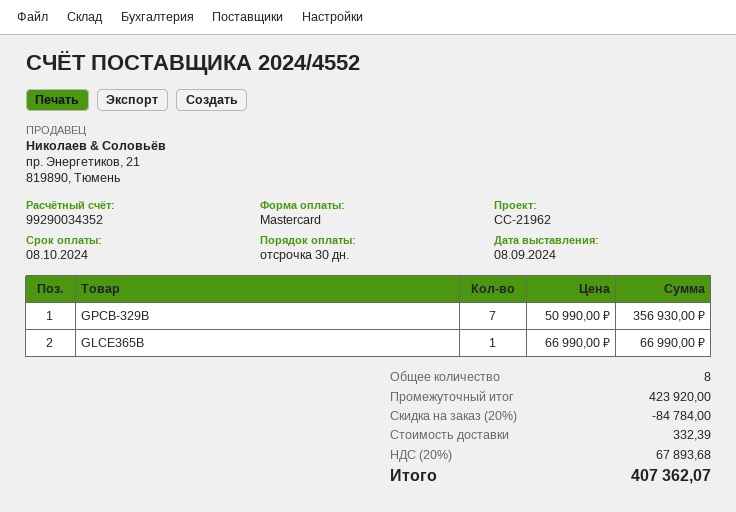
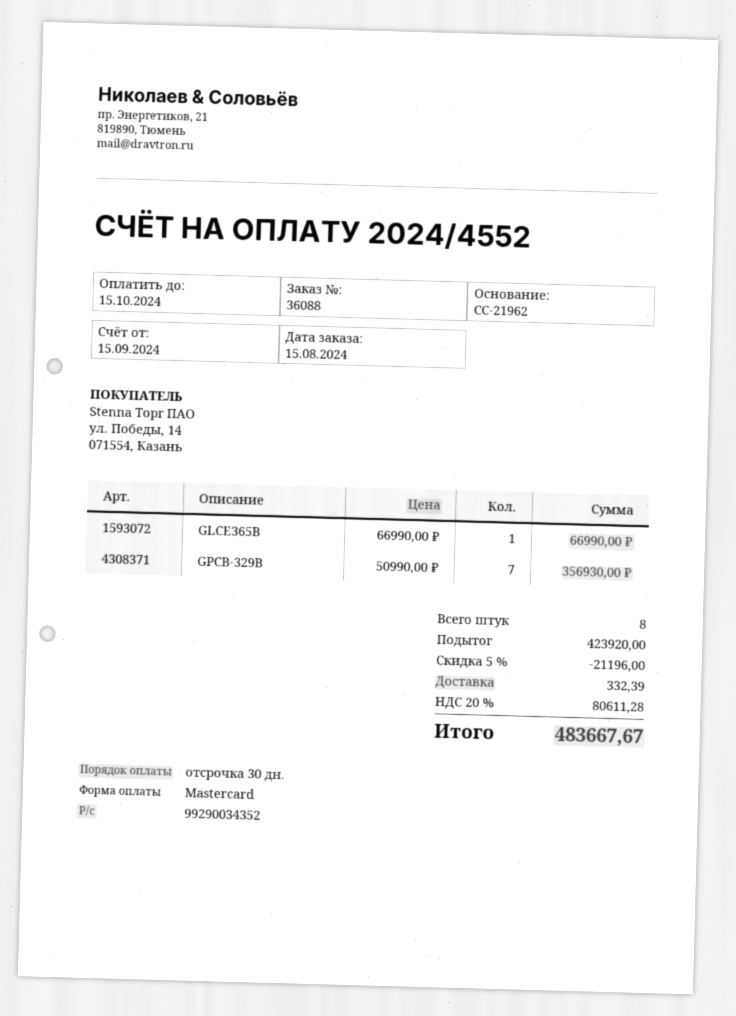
invoice date: 2024-09-08 -> 2024-09-15
due date: 2024-10-08 -> 2024-10-15
discount: 20% = 84784.00 -> 5% = 21196.00
tax: 20% = 67893.68 -> 20% = 80611.28
total: 407362.07 -> 483667.67

